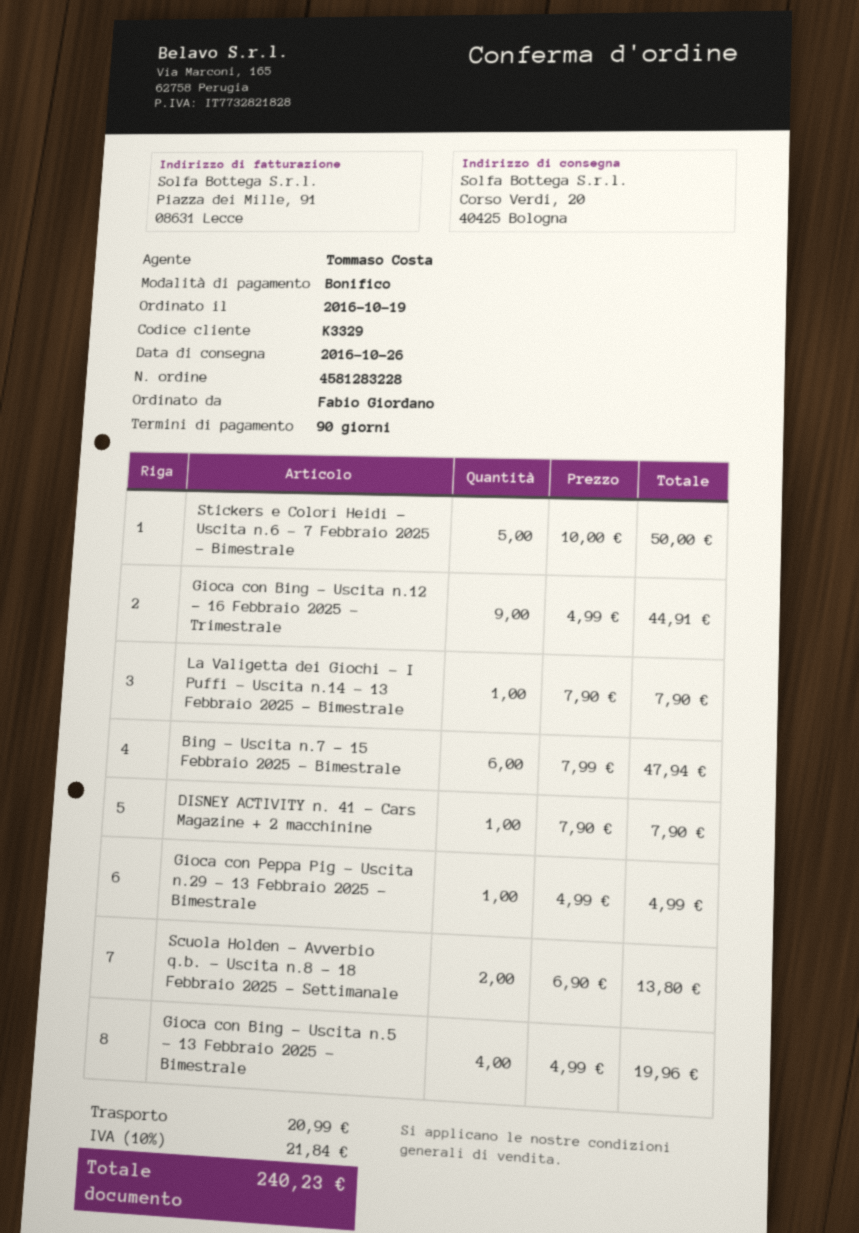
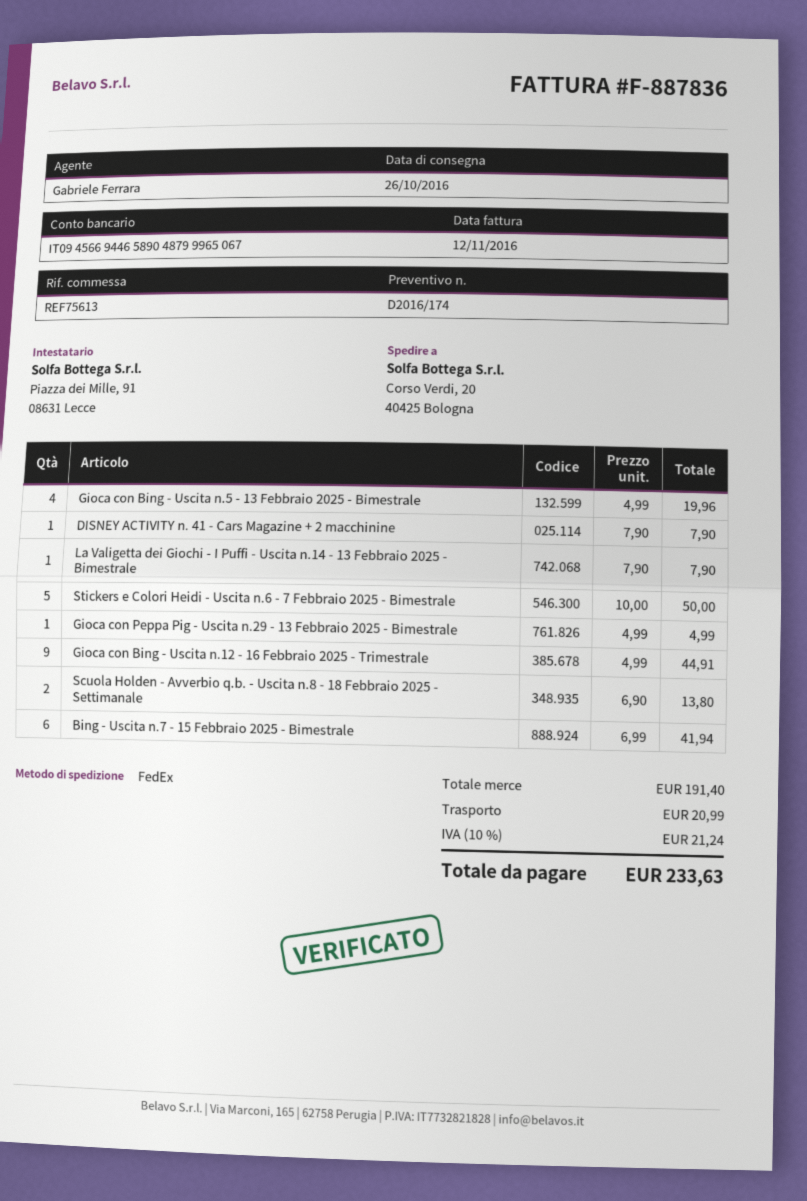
sales rep: Tommaso Costa -> Gabriele Ferrara
Bing - Uscita n.7 - 15 Febbraio 2025 - Bimestrale: 6 x 7.99 = 47.94 -> 6 x 6.99 = 41.94
tax: 10% = 21.84 -> 10% = 21.24
total: 240.23 -> 233.63

